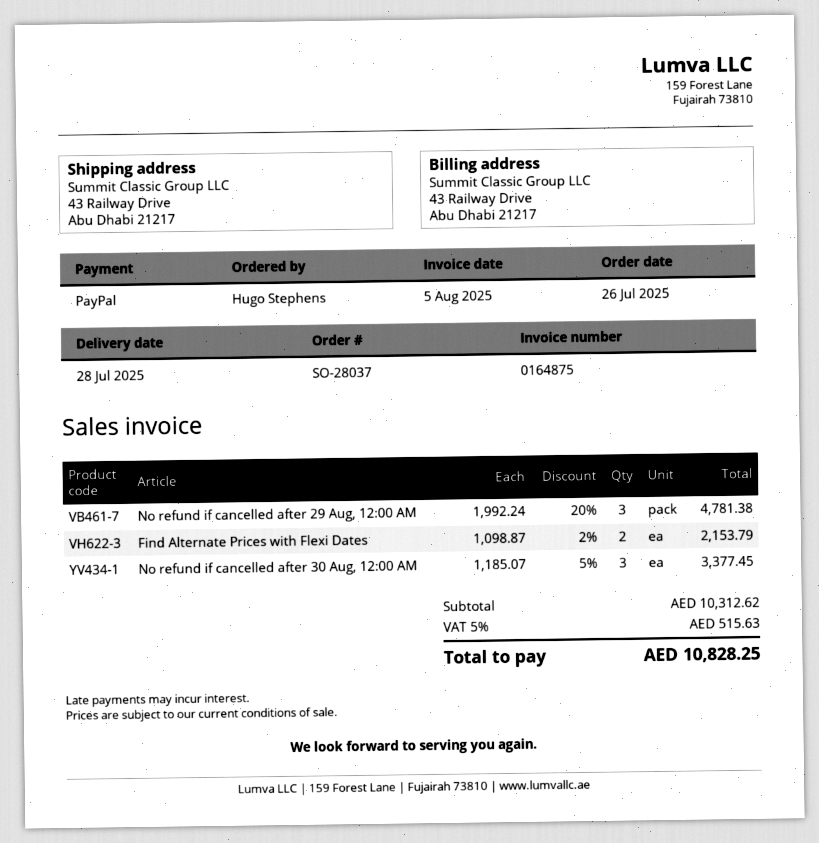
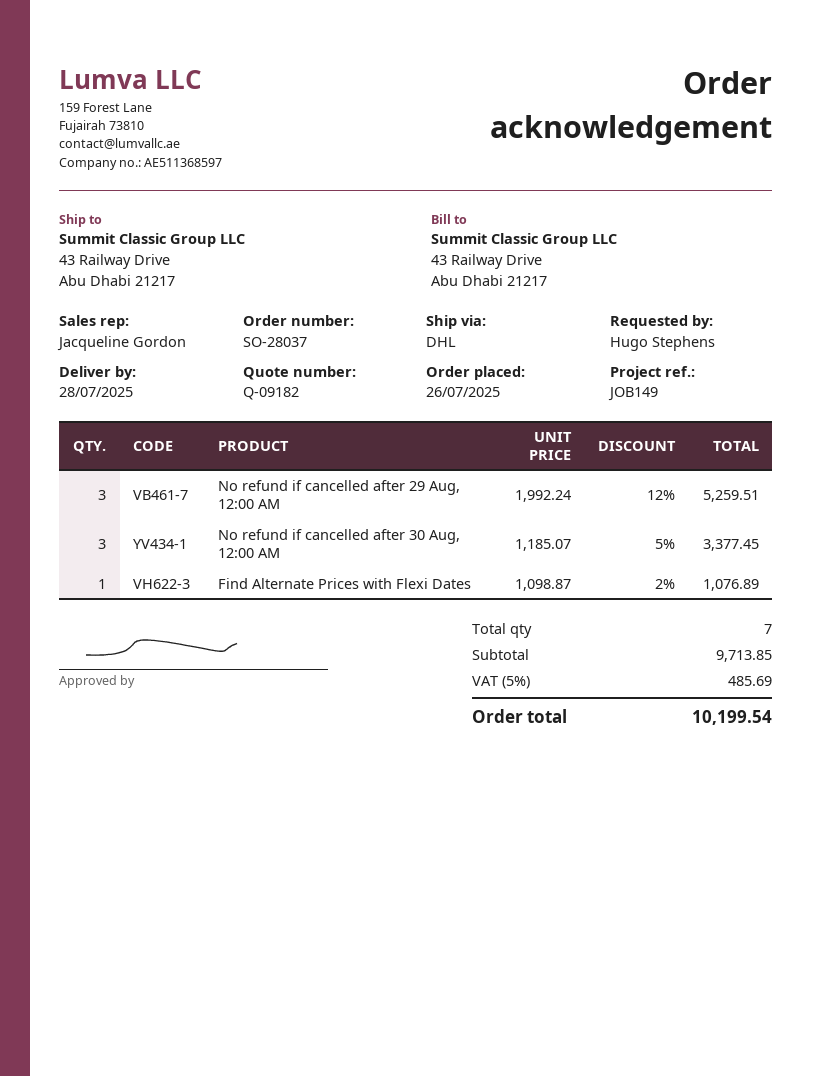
No refund if cancelled after 29 Aug, 12:00 AM: 3 x 1992.24 - 20% = 4781.38 -> 3 x 1992.24 - 12% = 5259.51
Find Alternate Prices with Flexi Dates: 2 x 1098.87 - 2% = 2153.79 -> 1 x 1098.87 - 2% = 1076.89
subtotal: 10312.62 -> 9713.85
tax: 5% = 515.63 -> 5% = 485.69
total: 10828.25 -> 10199.54

